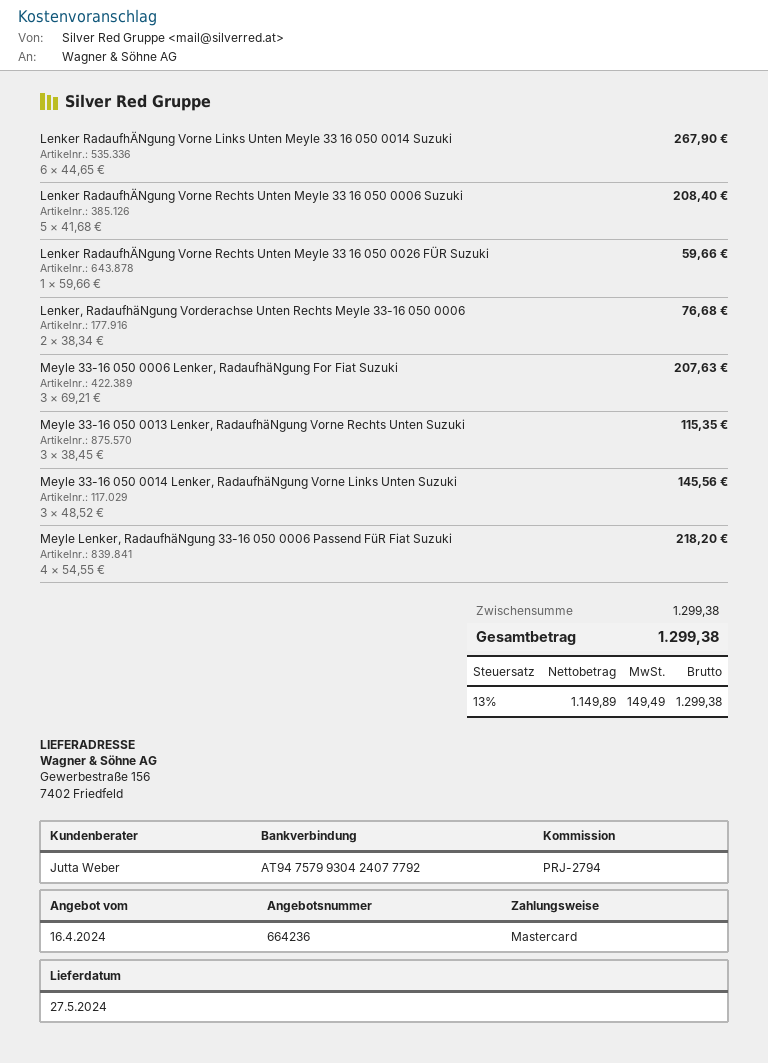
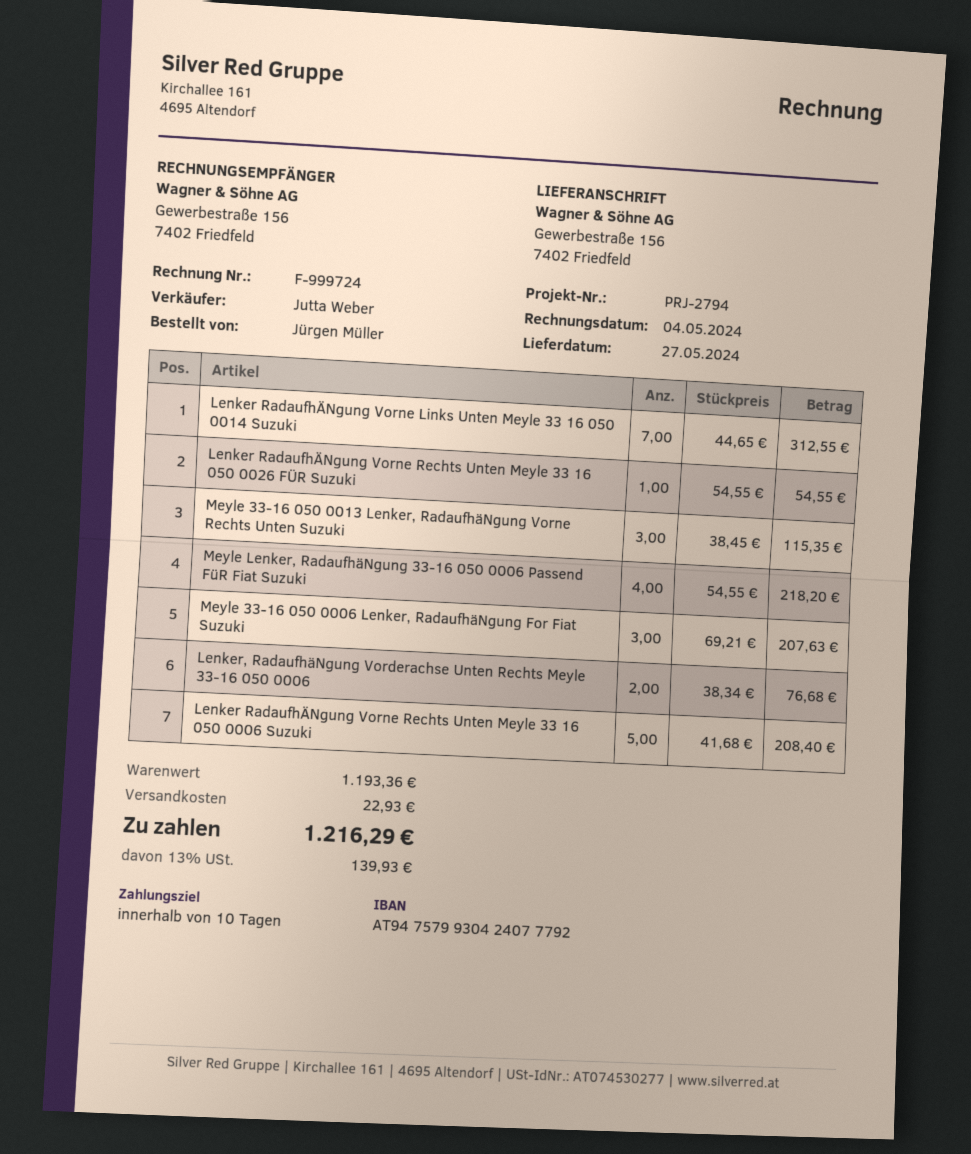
Lenker RadaufhÄNgung Vorne Links Unten Meyle 33 16 050 0014 Suzuki: 6 x 44.65 = 267.90 -> 7 x 44.65 = 312.55
Lenker RadaufhÄNgung Vorne Rechts Unten Meyle 33 16 050 0026 FÜR Suzuki: 1 x 59.66 = 59.66 -> 1 x 54.55 = 54.55
Meyle 33-16 050 0014 Lenker, RadaufhäNgung Vorne Links Unten Suzuki: 3 x 48.52 = 145.56 -> none
subtotal: 1299.38 -> 1193.36
shipping: none -> 22.93
tax: 13% = 149.49 -> 13% = 139.93
total: 1299.38 -> 1216.29

